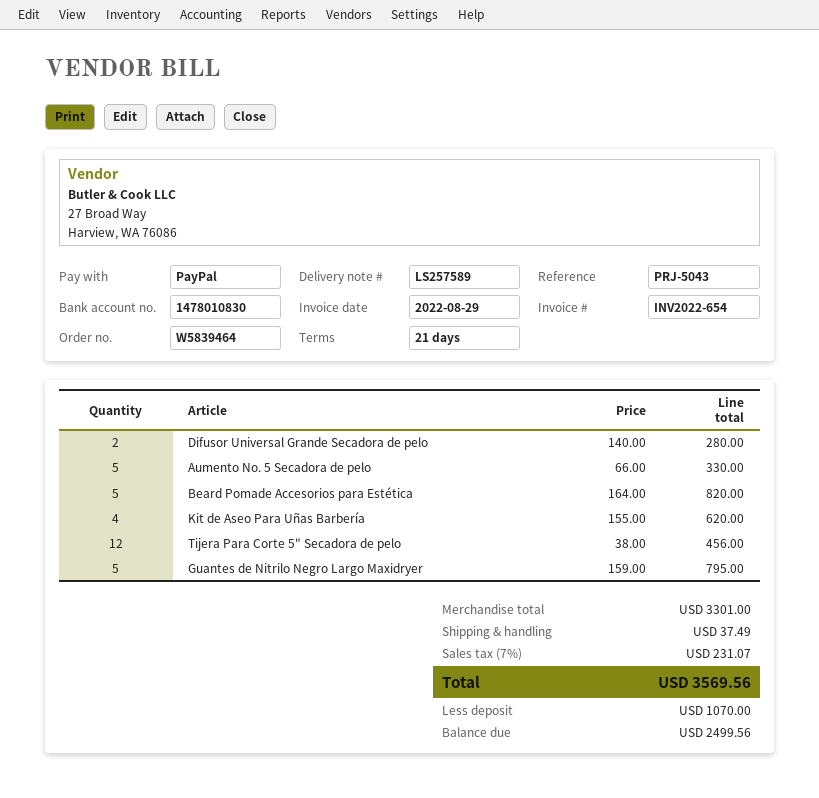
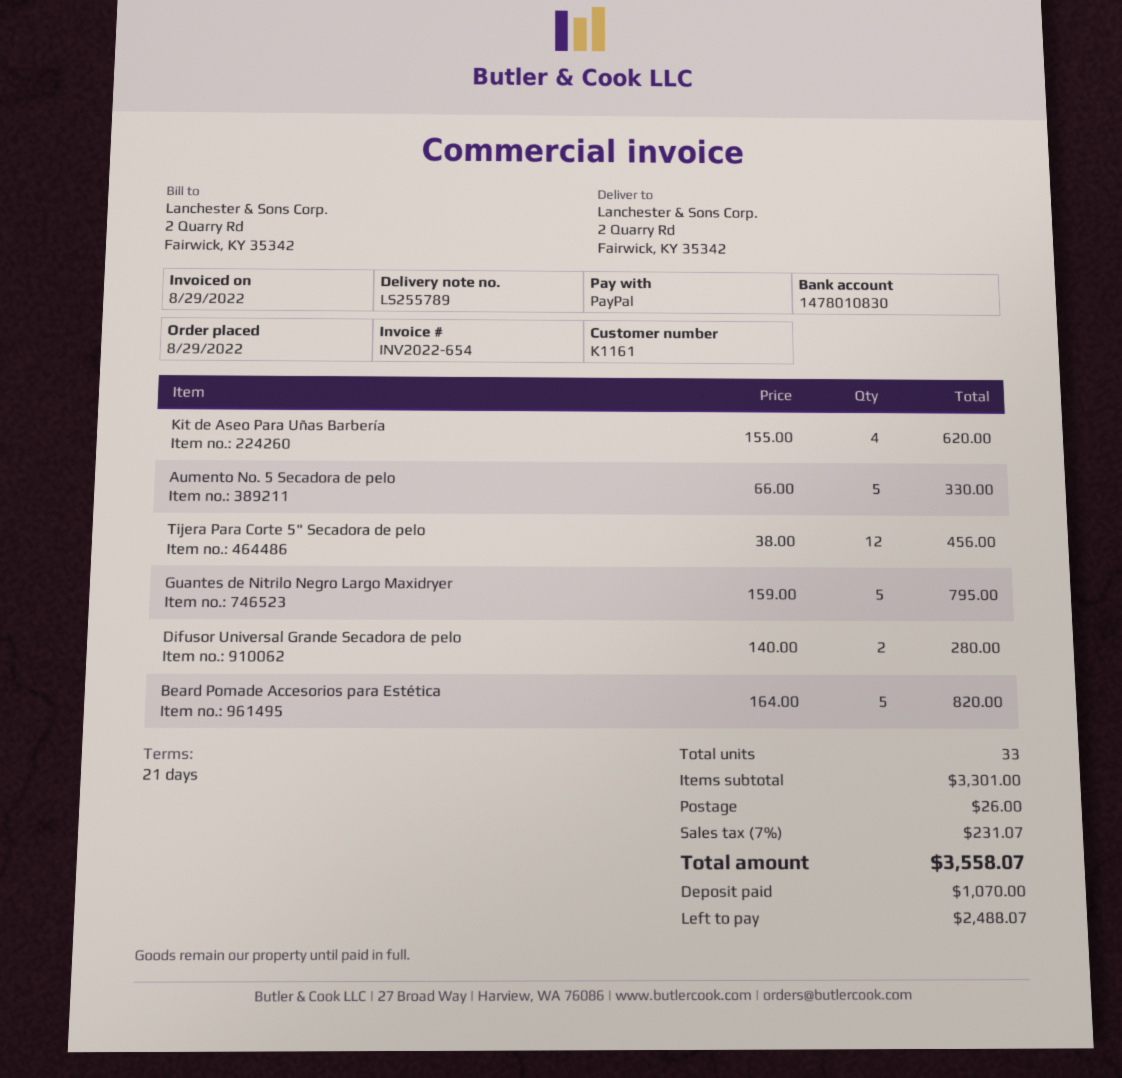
delivery note number: LS257589 -> LS255789
shipping: 37.49 -> 26.00
total: 3569.56 -> 3558.07
balance: 2499.56 -> 2488.07

